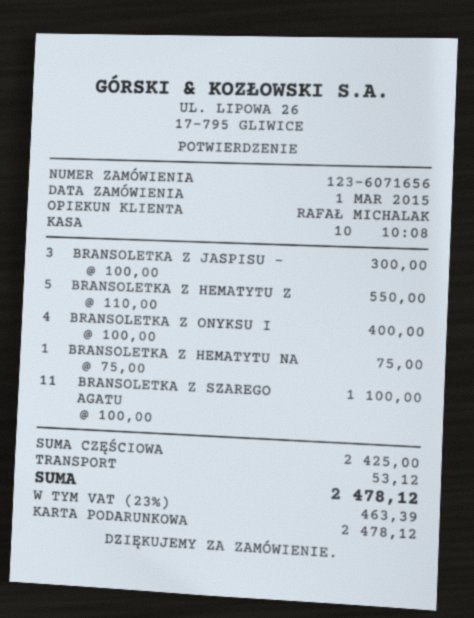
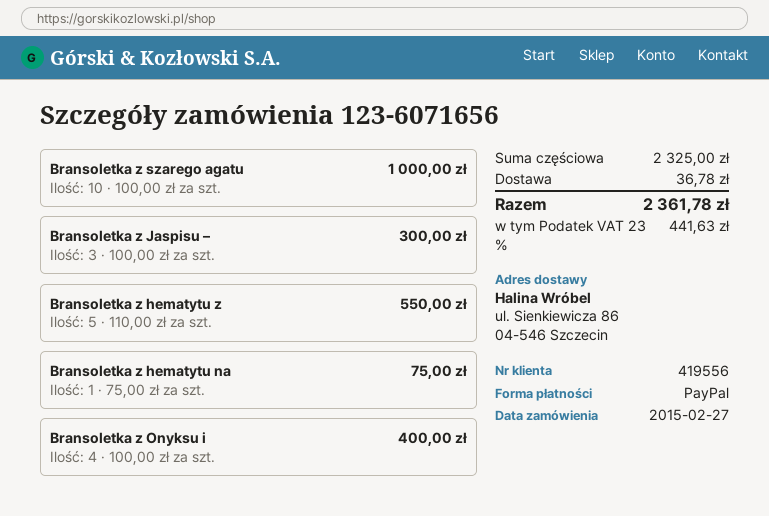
order date: 2015-03-01 -> 2015-02-27
payment method: gift card -> PayPal
BRANSOLETKA Z SZAREGO AGATU: 11 x 100.00 = 1100.00 -> 10 x 100.00 = 1000.00
subtotal: 2425.00 -> 2325.00
shipping: 53.12 -> 36.78
tax: 23% = 463.39 -> 23% = 441.63
total: 2478.12 -> 2361.78

